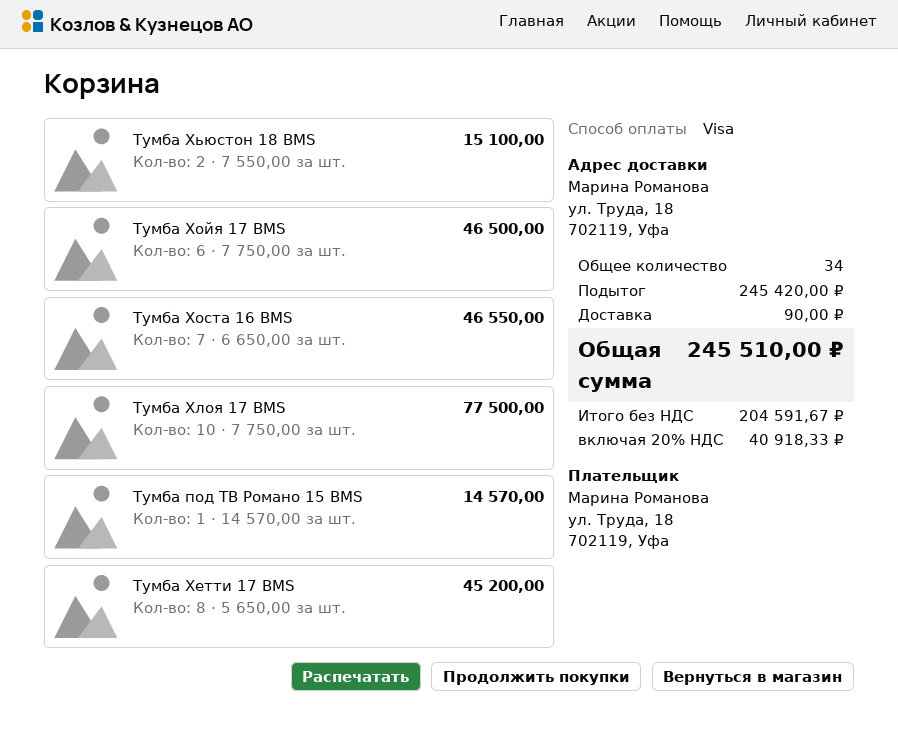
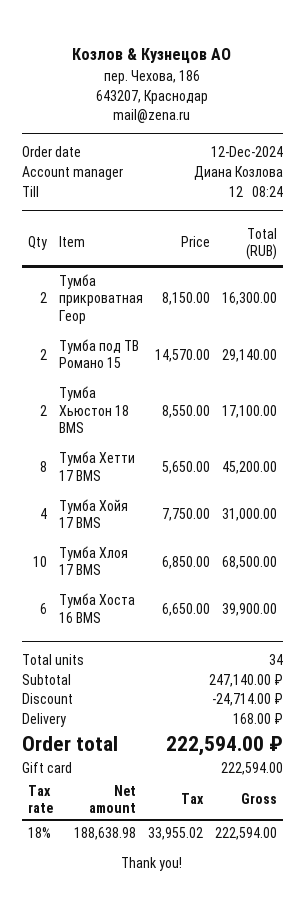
payment method: Visa -> gift card
Тумба Хьюстон 18 BMS: 2 x 7550.00 = 15100.00 -> 2 x 8550.00 = 17100.00
Тумба Хойя 17 BMS: 6 x 7750.00 = 46500.00 -> 4 x 7750.00 = 31000.00
Тумба Хоста 16 BMS: 7 x 6650.00 = 46550.00 -> 6 x 6650.00 = 39900.00
Тумба Хлоя 17 BMS: 10 x 7750.00 = 77500.00 -> 10 x 6850.00 = 68500.00
Тумба под ТВ Романо 15 BMS: 1 x 14570.00 = 14570.00 -> 2 x 14570.00 = 29140.00
Тумба прикроватная Геор: none -> 2 x 8150.00 = 16300.00
subtotal: 245420.00 -> 247140.00
discount: none -> 24714.00
shipping: 90.00 -> 168.00
net: 204591.67 -> 188638.98
tax: 20% = 40918.33 -> 18% = 33955.02
total: 245510.00 -> 222594.00

